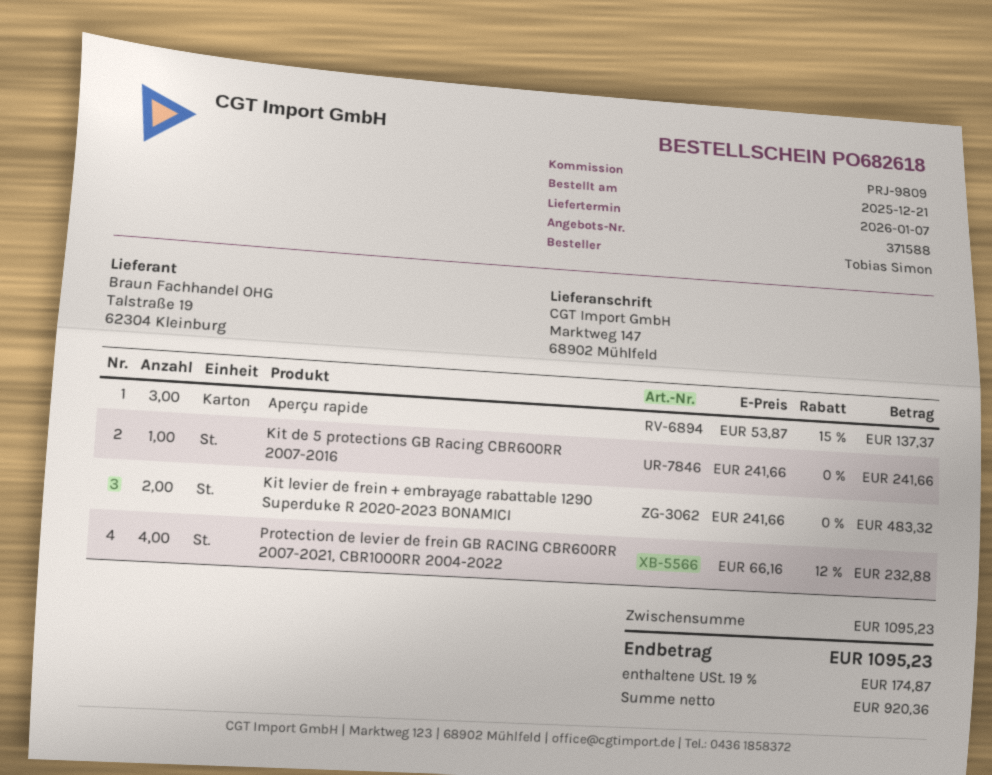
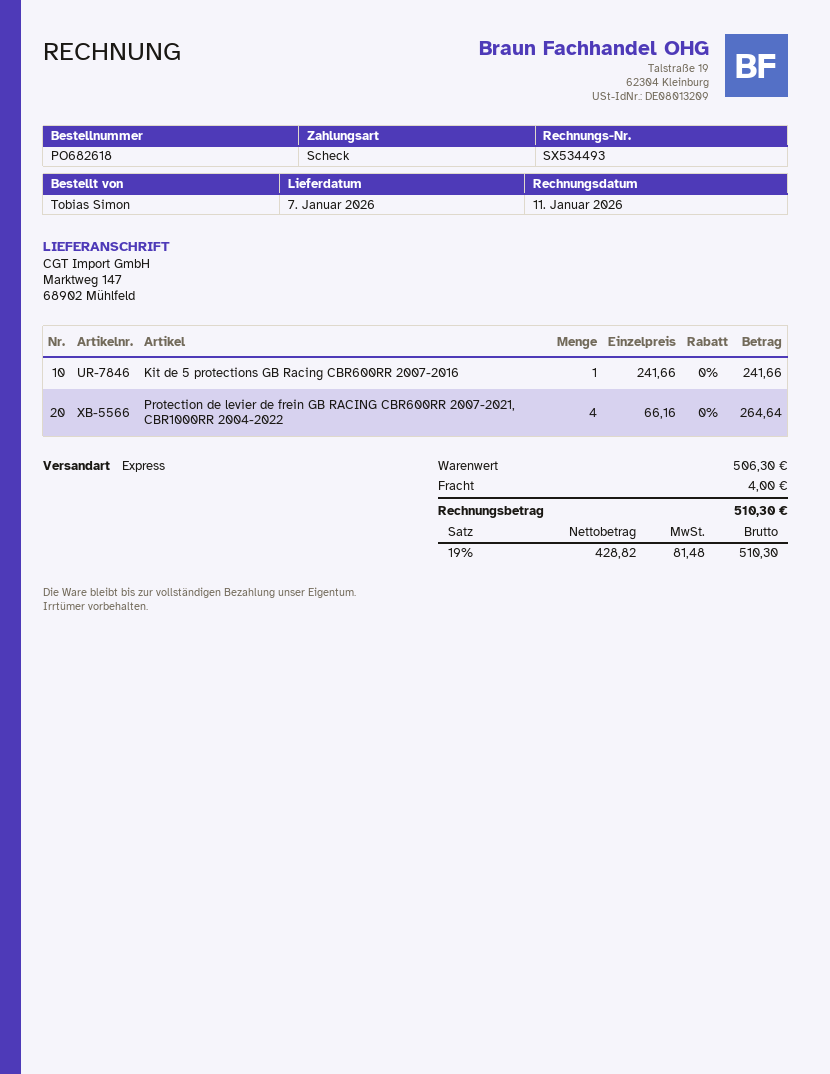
Aperçu rapide: 3 x 53.87 - 15% = 137.37 -> none
Kit levier de frein + embrayage rabattable 1290 Superduke R 2020-2023 BONAMICI: 2 x 241.66 = 483.32 -> none
Protection de levier de frein GB RACING CBR600RR 2007-2021, CBR1000RR 2004-2022: 4 x 66.16 - 12% = 232.88 -> 4 x 66.16 = 264.64
subtotal: 1095.23 -> 506.30
shipping: none -> 4.00
net: 920.36 -> 428.82
tax: 19% = 174.87 -> 19% = 81.48
total: 1095.23 -> 510.30

